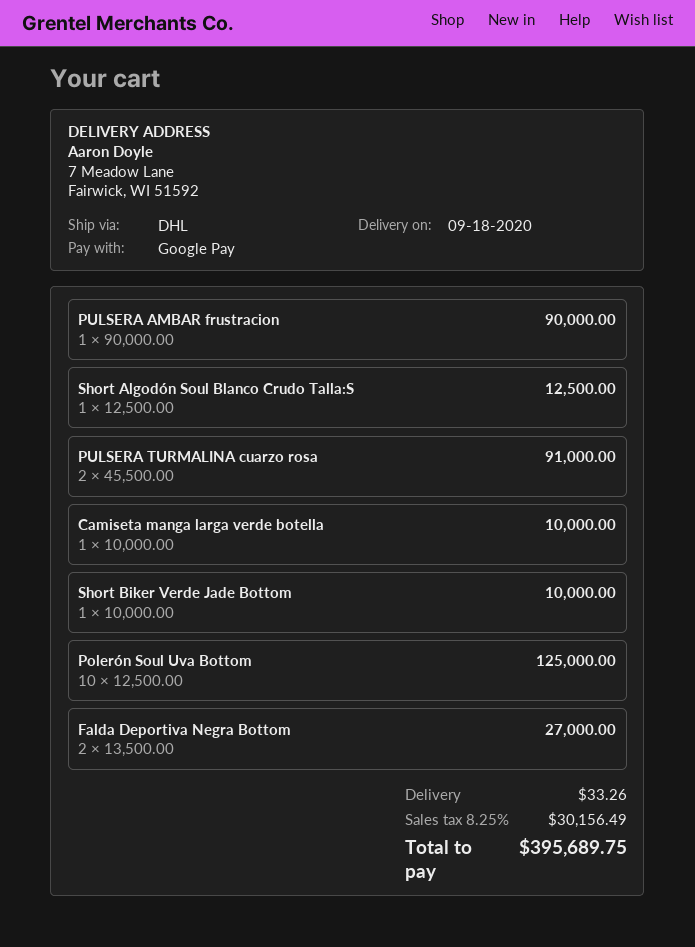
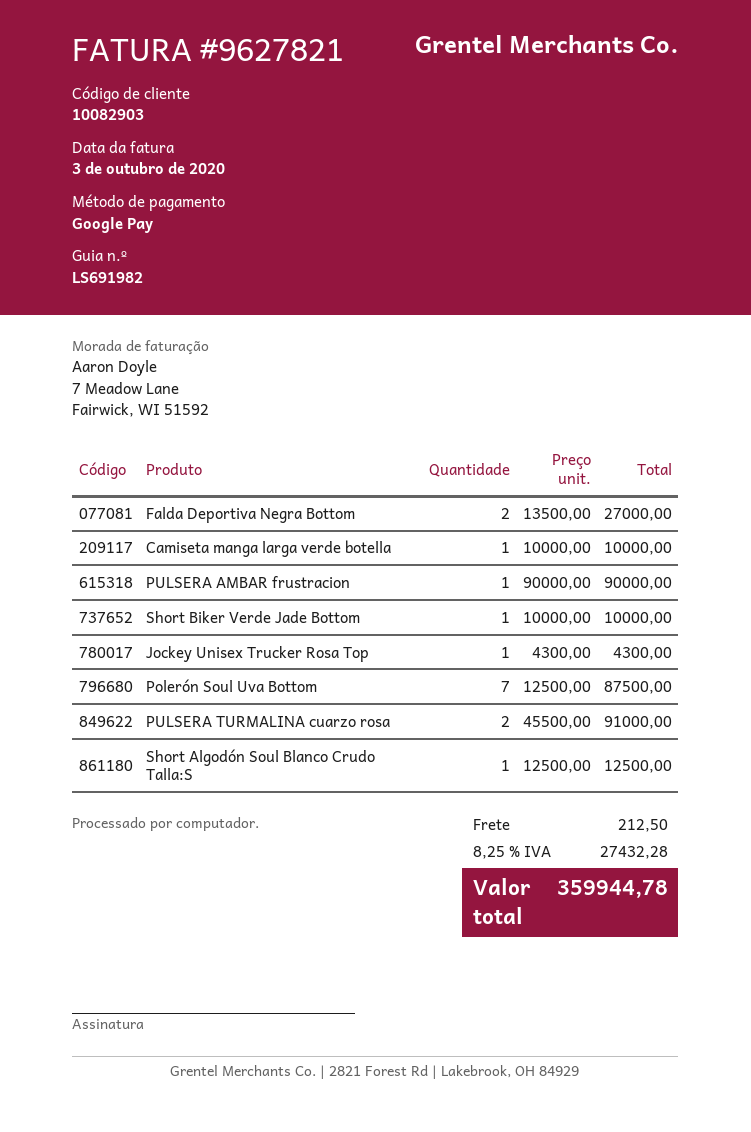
Polerón Soul Uva Bottom: 10 x 12500.00 = 125000.00 -> 7 x 12500.00 = 87500.00
Jockey Unisex Trucker Rosa Top: none -> 1 x 4300.00 = 4300.00
shipping: 33.26 -> 212.50
tax: 8.25% = 30156.49 -> 8.25% = 27432.28
total: 395689.75 -> 359944.78

